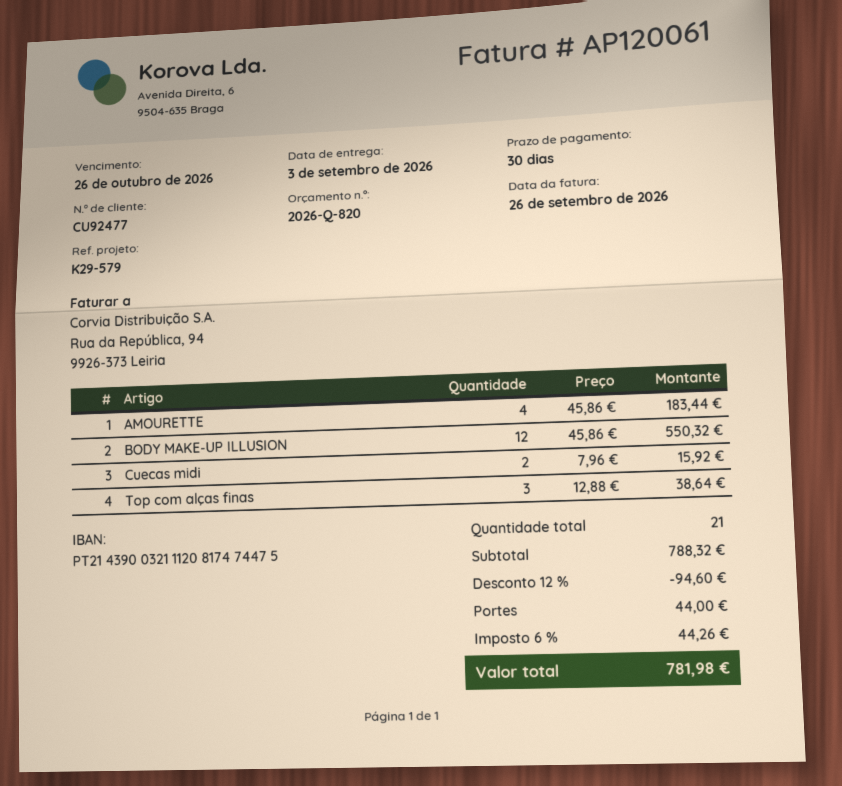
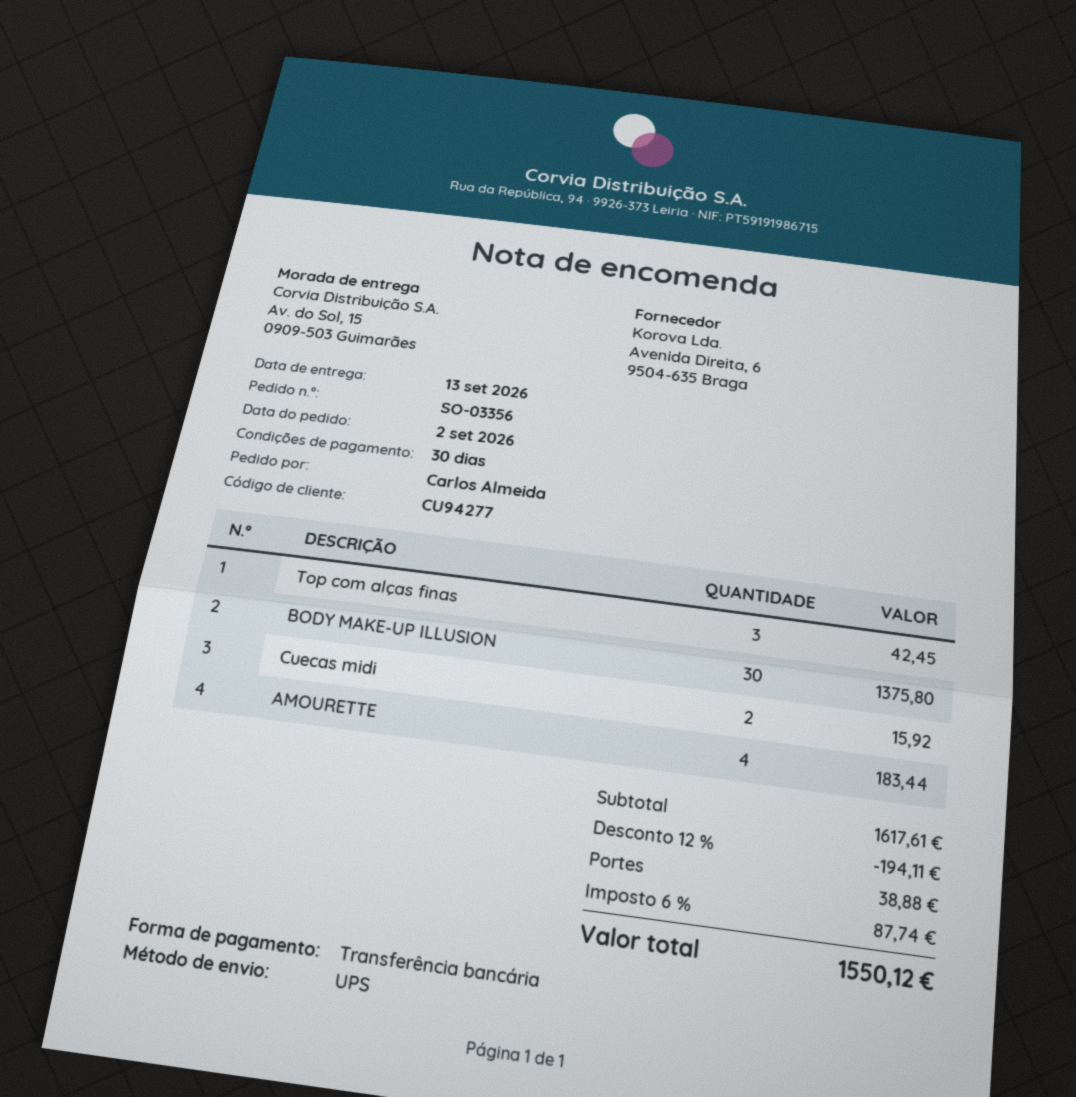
delivery date: 2026-09-03 -> 2026-09-13
customer number: CU92477 -> CU94277
BODY MAKE-UP ILLUSION: 12 for 550.32 -> 30 for 1375.80
Top com alças finas: 3 for 38.64 -> 3 for 42.45
subtotal: 788.32 -> 1617.61
discount: 12% = 94.60 -> 12% = 194.11
shipping: 44.00 -> 38.88
tax: 6% = 44.26 -> 6% = 87.74
total: 781.98 -> 1550.12

